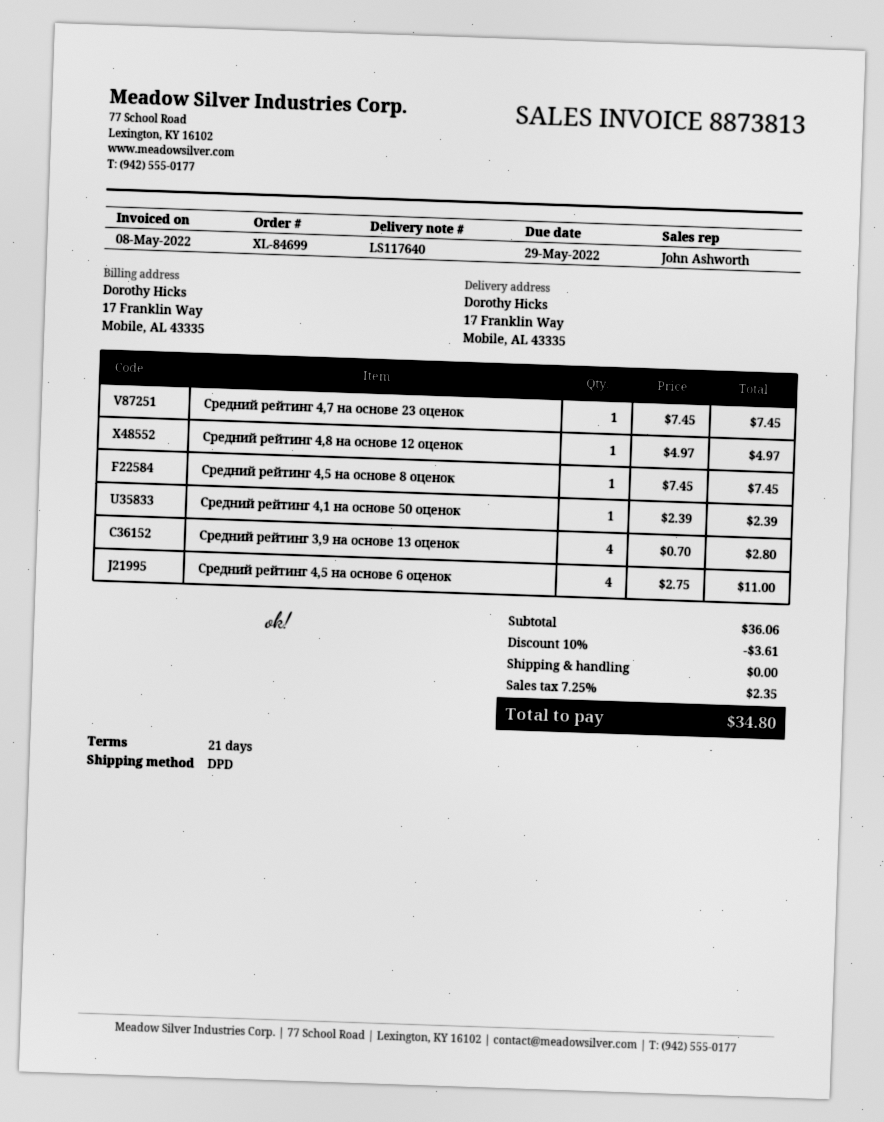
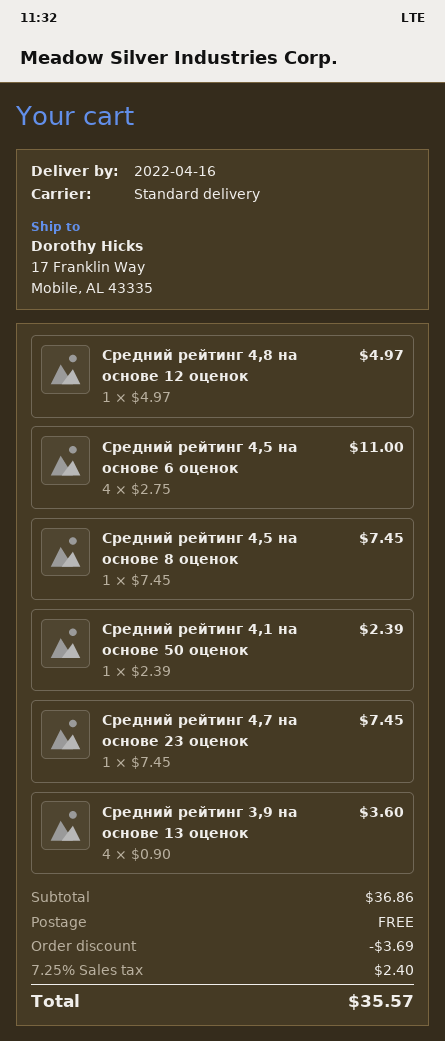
shipping method: DPD -> standard
Средний рейтинг 3,9 на основе 13 оценок: 4 x 0.70 = 2.80 -> 4 x 0.90 = 3.60
subtotal: 36.06 -> 36.86
discount: 3.61 -> 3.69
tax: 7.25% = 2.35 -> 7.25% = 2.40
total: 34.80 -> 35.57

